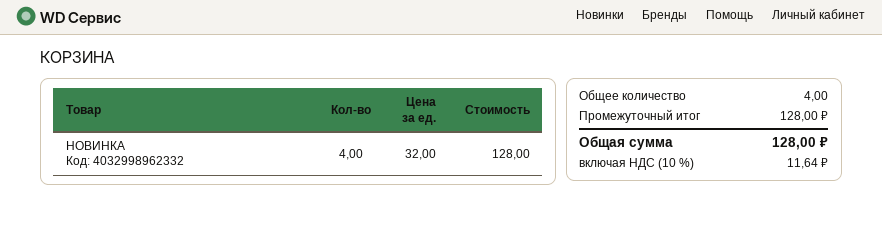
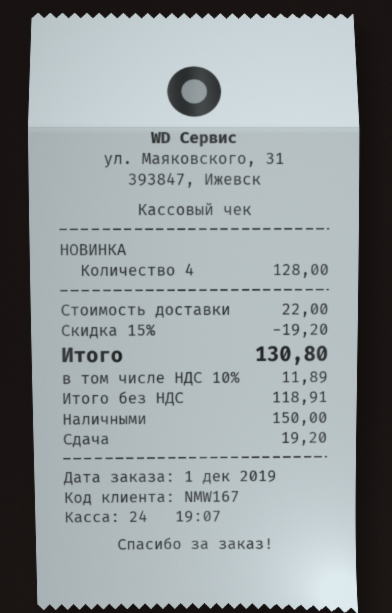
discount: none -> 15% = 19.20
shipping: none -> 22.00
tax: 10% = 11.64 -> 10% = 11.89
total: 128.00 -> 130.80

